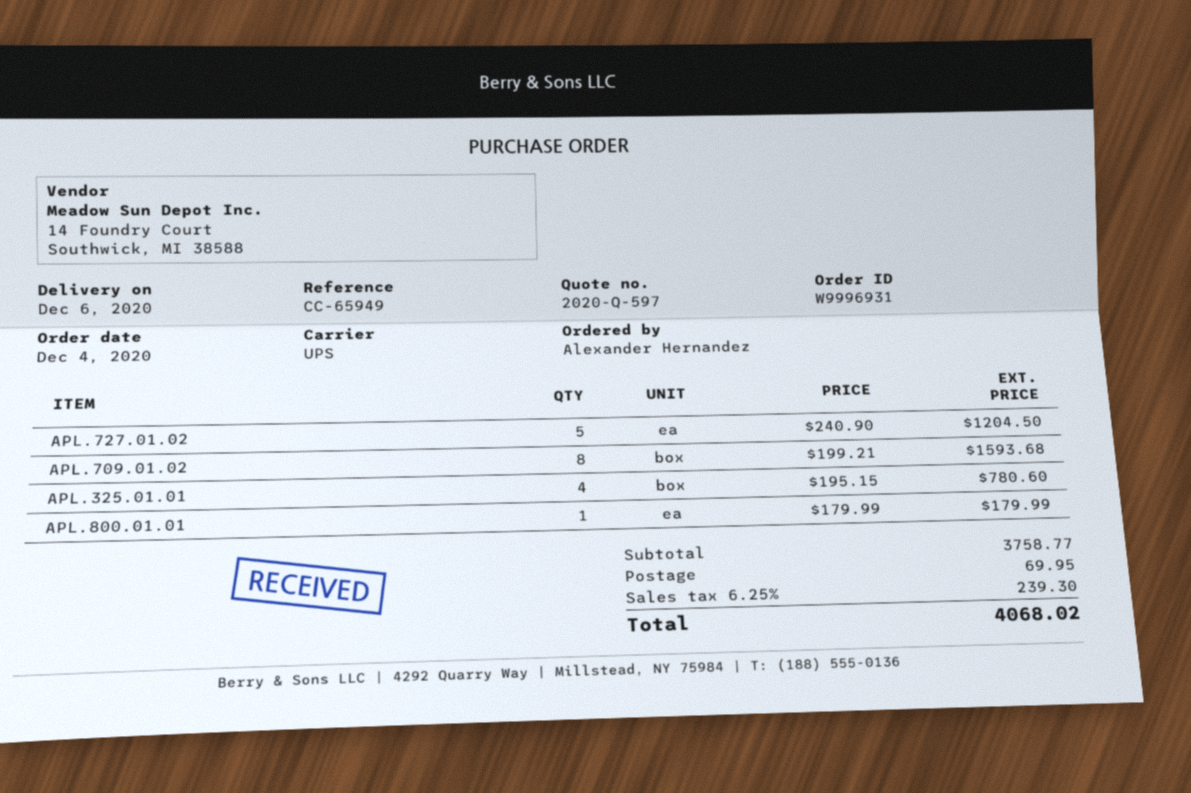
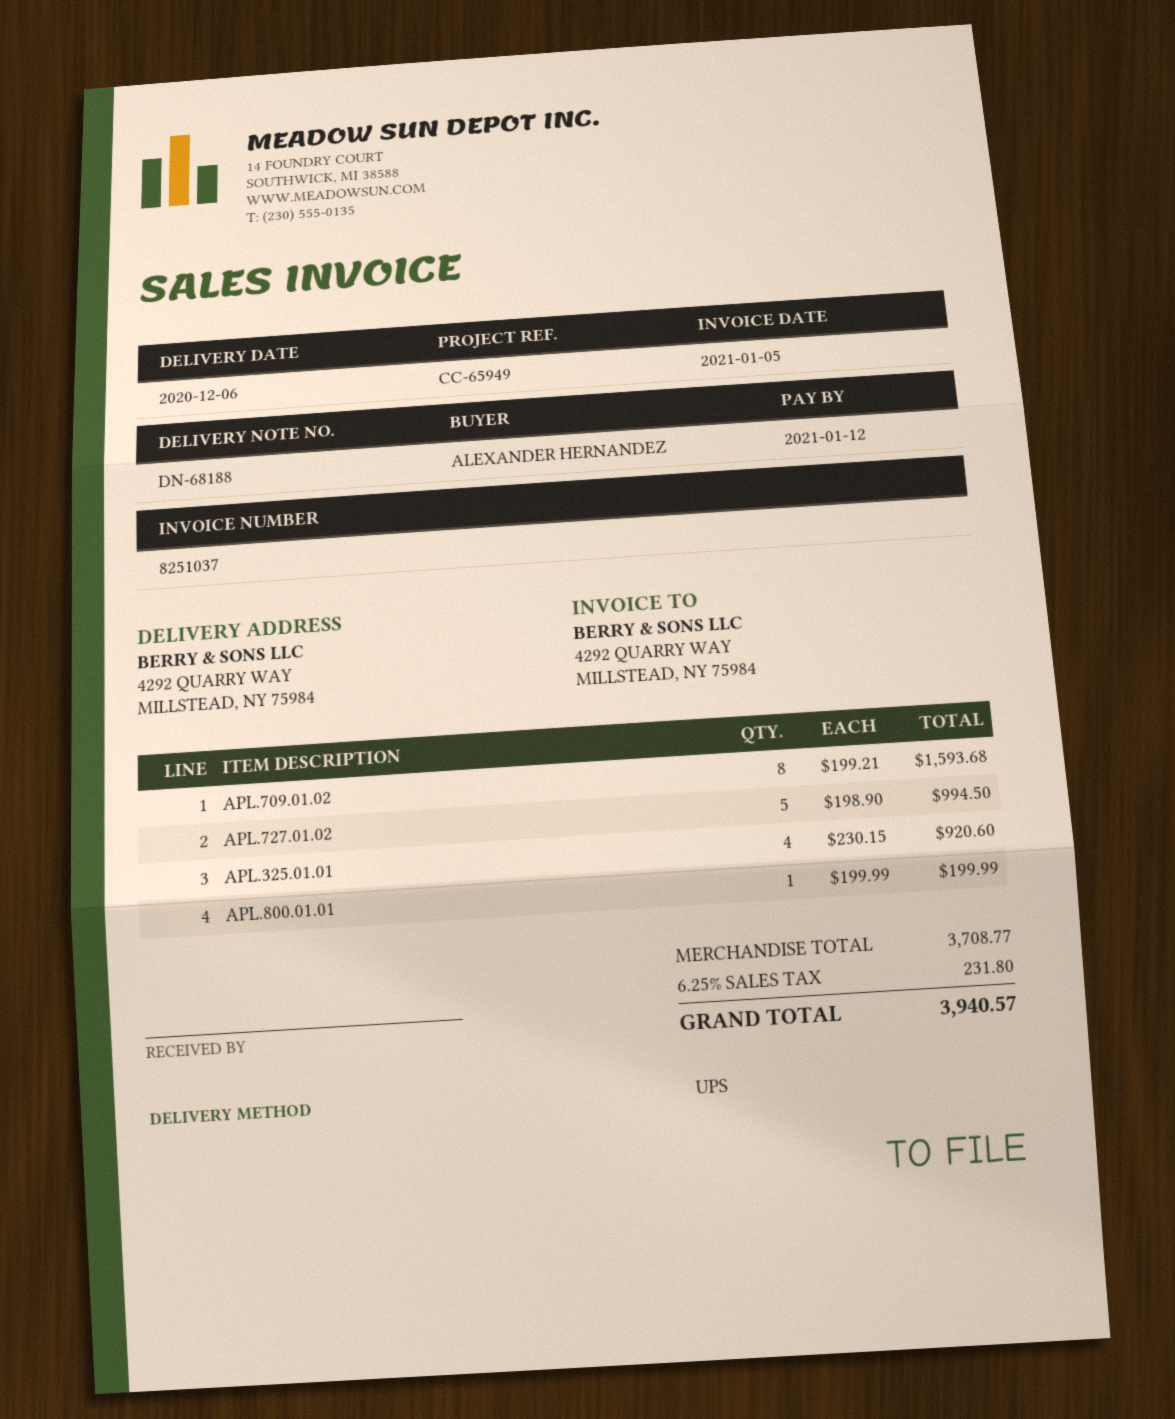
APL.727.01.02: 5 x 240.90 = 1204.50 -> 5 x 198.90 = 994.50
APL.325.01.01: 4 x 195.15 = 780.60 -> 4 x 230.15 = 920.60
APL.800.01.01: 1 x 179.99 = 179.99 -> 1 x 199.99 = 199.99
subtotal: 3758.77 -> 3708.77
shipping: 69.95 -> none
tax: 6.25% = 239.30 -> 6.25% = 231.80
total: 4068.02 -> 3940.57

